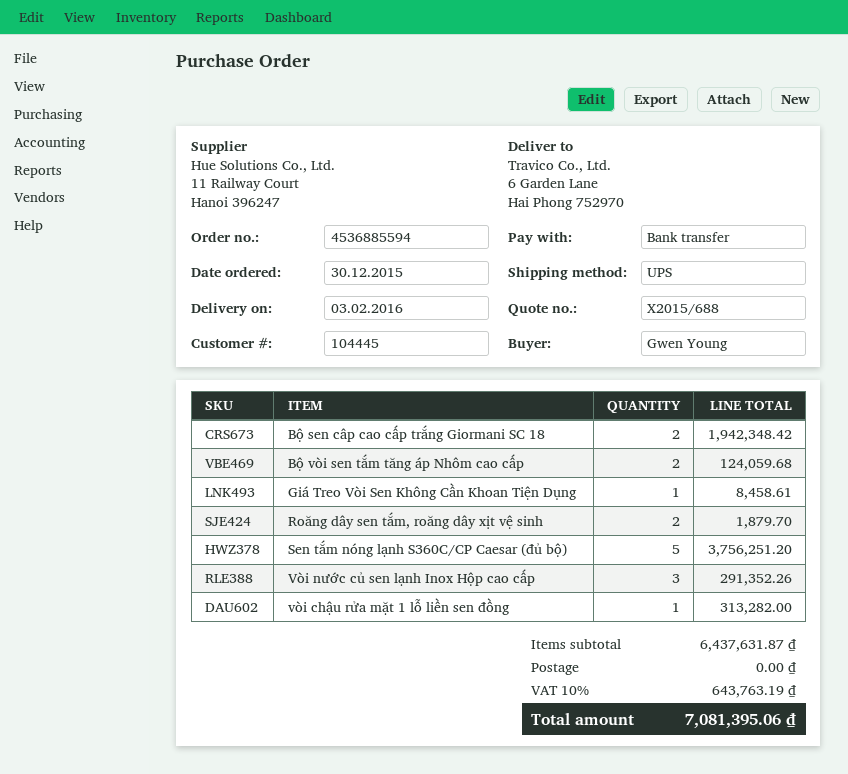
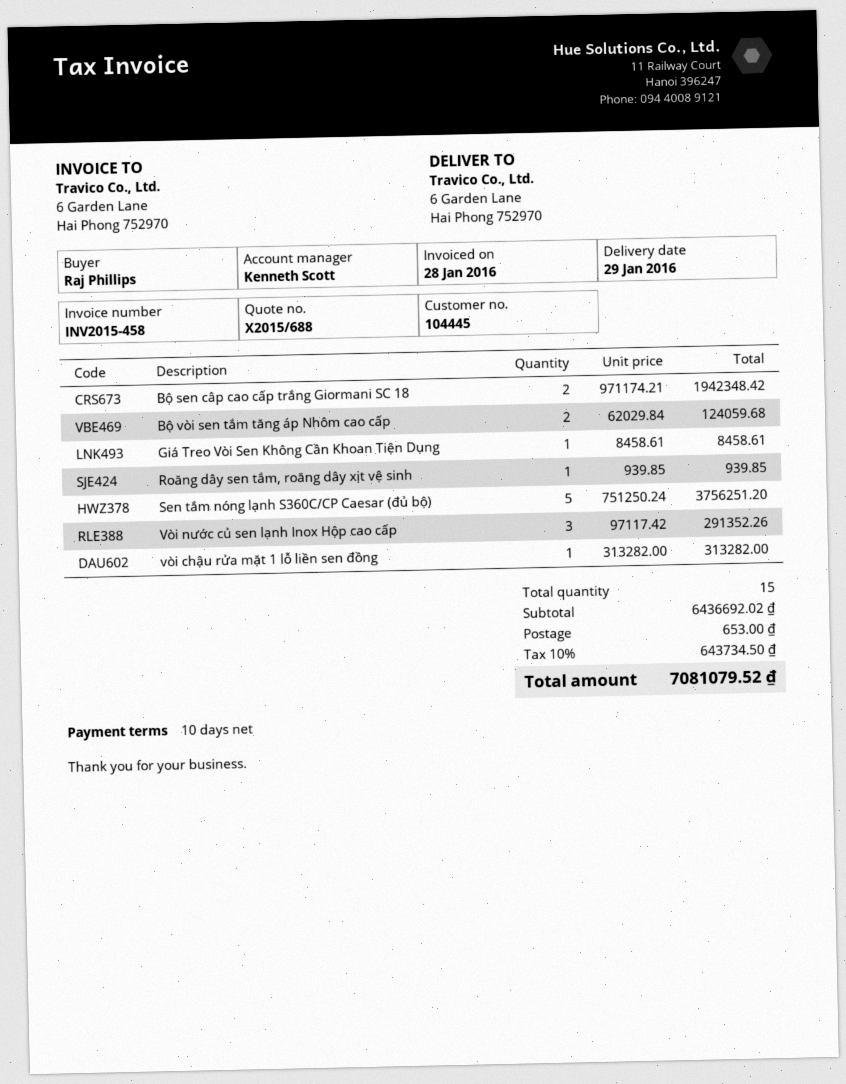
delivery date: 2016-02-03 -> 2016-01-29
ordered by: Gwen Young -> Raj Phillips
Roăng dây sen tắm, roăng dây xịt vệ sinh: 2 for 1879.70 -> 1 for 939.85
subtotal: 6437631.87 -> 6436692.02
shipping: 0.00 -> 653.00
tax: 10% = 643763.19 -> 10% = 643734.50
total: 7081395.06 -> 7081079.52

